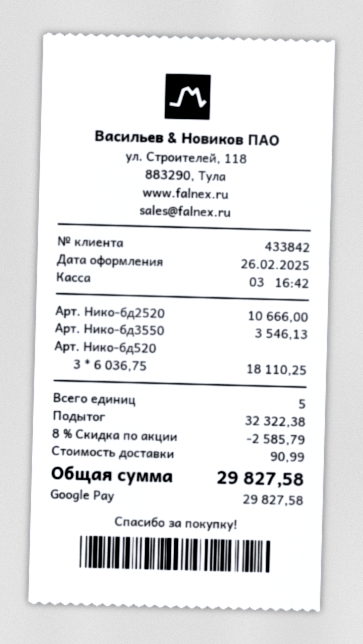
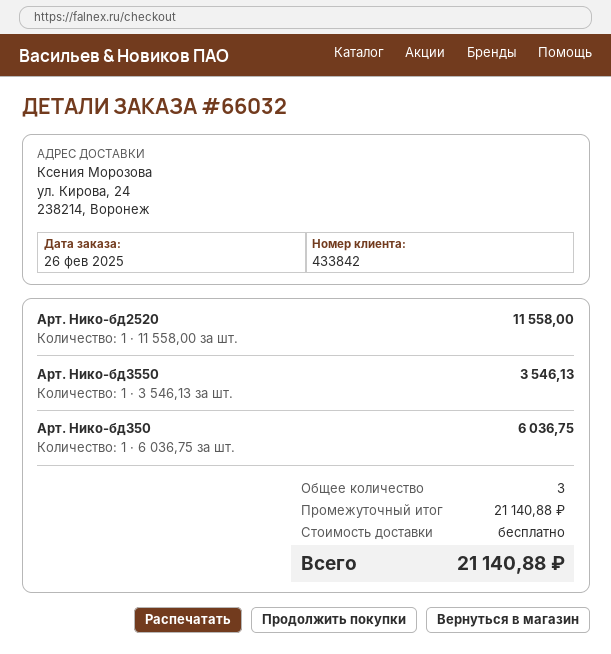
Арт. Нико-бд2520: 1 x 10666.00 = 10666.00 -> 1 x 11558.00 = 11558.00
Арт. Нико-бд520: 3 x 6036.75 = 18110.25 -> none
Арт. Нико-бд350: none -> 1 x 6036.75 = 6036.75
total quantity: 5 -> 3
subtotal: 32322.38 -> 21140.88
discount: 8% = 2585.79 -> none
shipping: 90.99 -> 0.00
total: 29827.58 -> 21140.88

